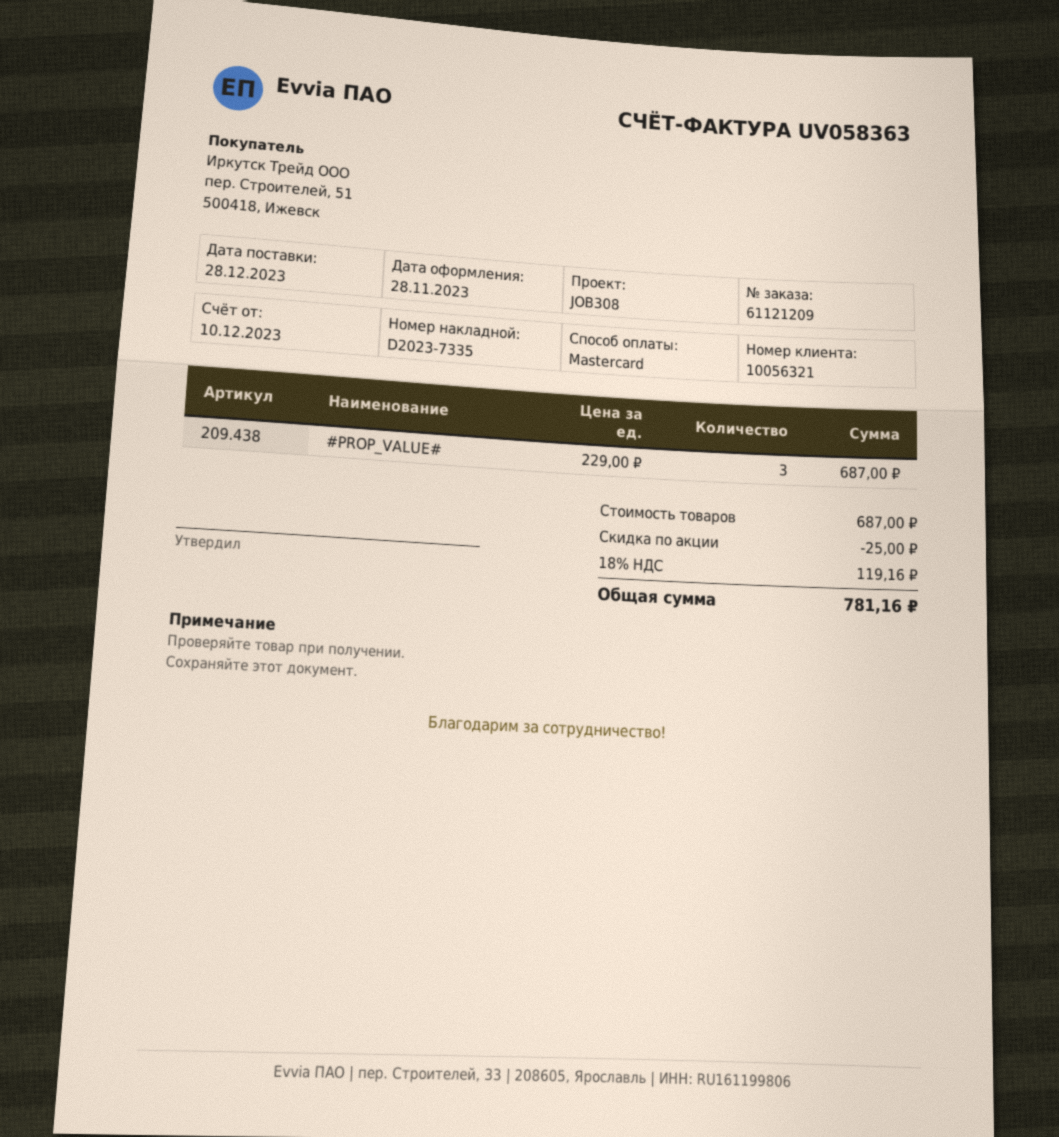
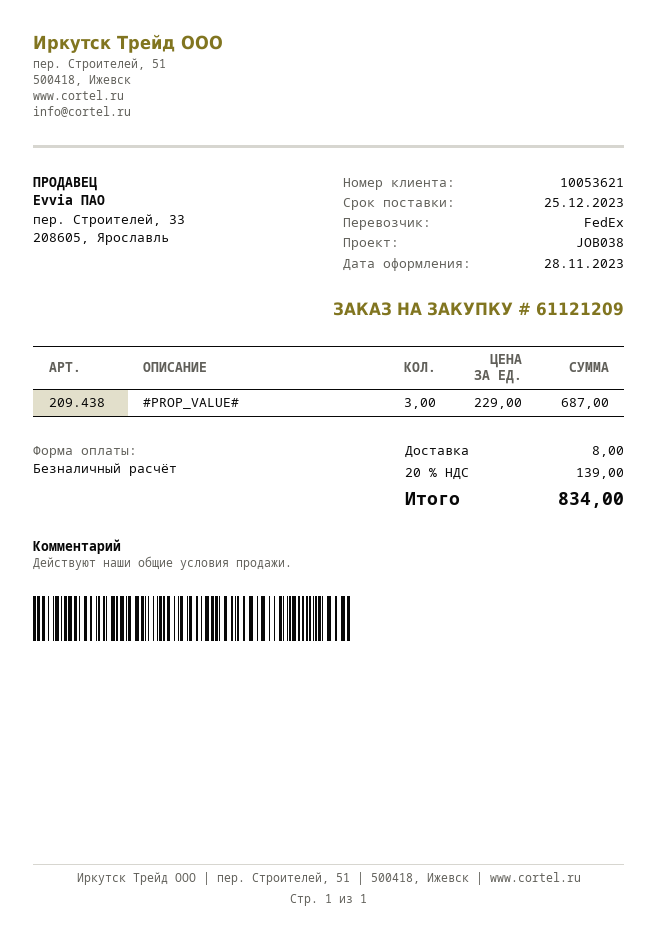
delivery date: 2023-12-28 -> 2023-12-25
customer number: 10056321 -> 10053621
reference: JOB308 -> JOB038
payment method: Mastercard -> bank transfer
discount: 25.00 -> none
shipping: none -> 8.00
tax: 18% = 119.16 -> 20% = 139.00
total: 781.16 -> 834.00

